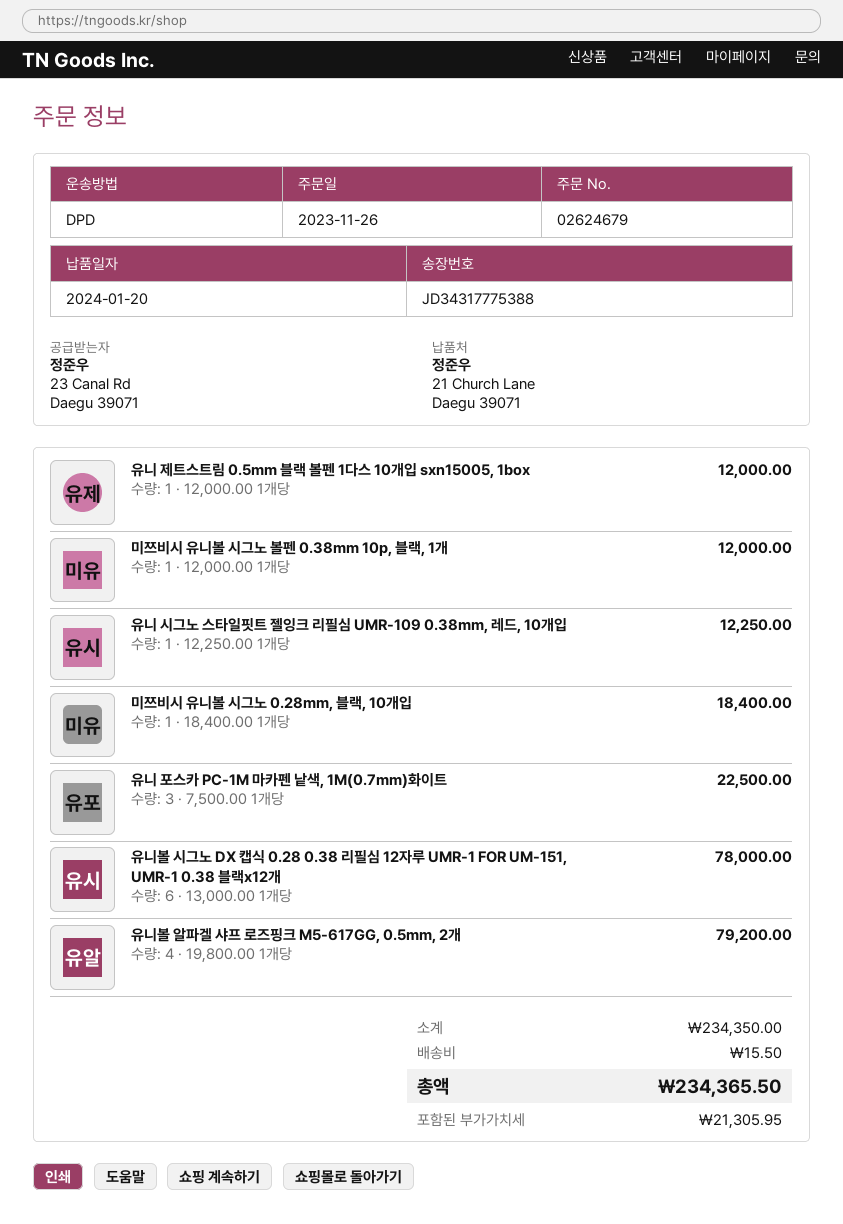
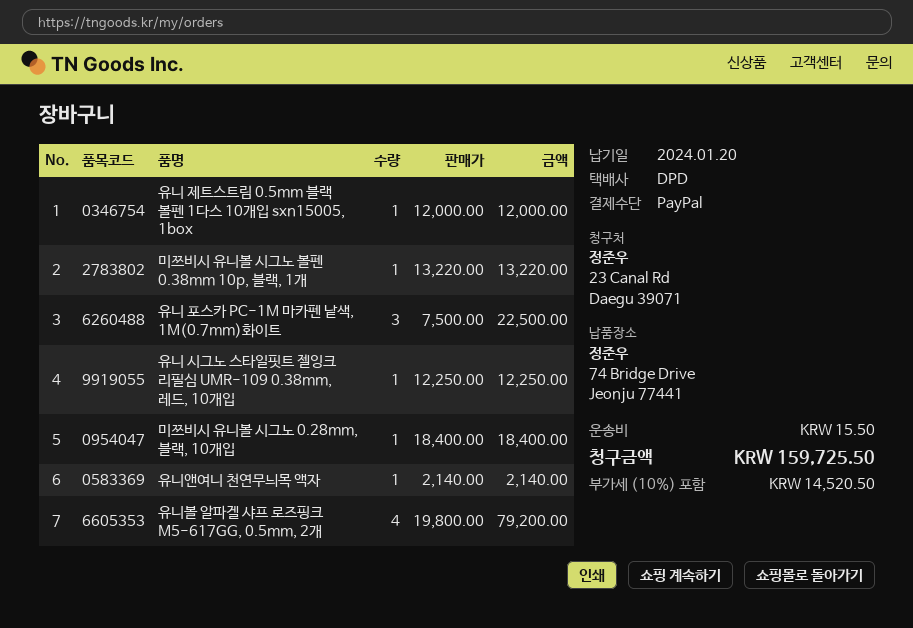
ship to: 21 Church Lane, Daegu 39071 -> 74 Bridge Drive, Jeonju 77441
미쯔비시 유니볼 시그노 볼펜 0.38mm 10p, 블랙, 1개: 1 x 12000.00 = 12000.00 -> 1 x 13220.00 = 13220.00
유니볼 시그노 DX 캡식 0.28 0.38 리필심 12자루 UMR-1 FOR UM-151, UMR-1 0.38 블랙x12개: 6 x 13000.00 = 78000.00 -> none
유니앤여니 천연무늬목 액자: none -> 1 x 2140.00 = 2140.00
tax: 21305.95 -> 14520.50
total: 234365.50 -> 159725.50

